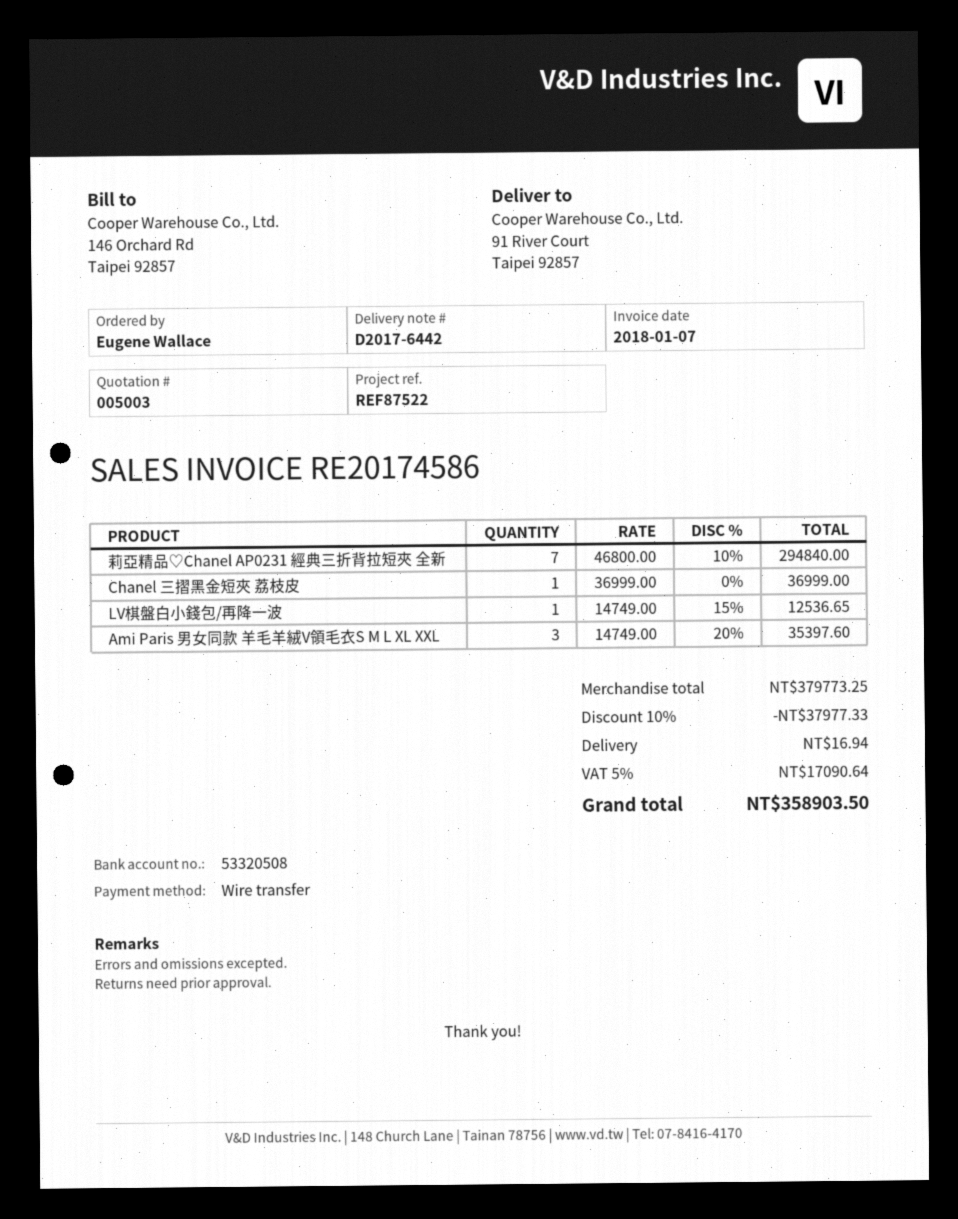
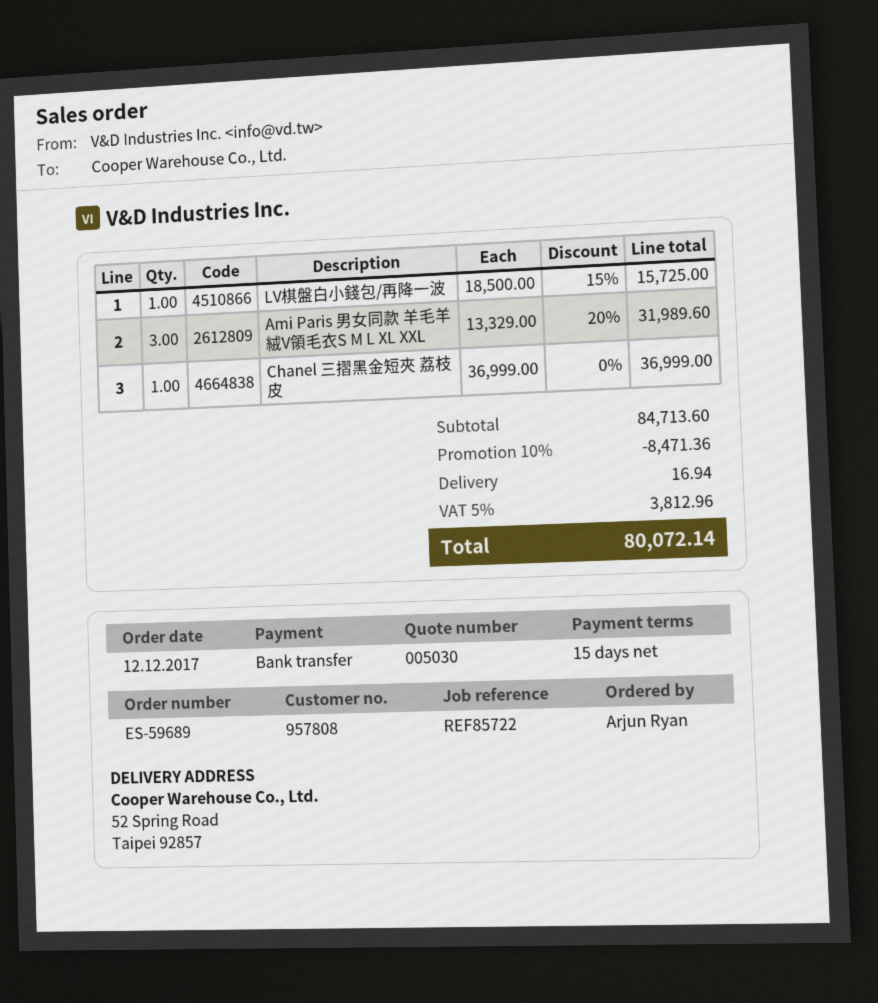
quote number: 005003 -> 005030
reference: REF87522 -> REF85722
ordered by: Eugene Wallace -> Arjun Ryan
ship to: 91 River Court, Taipei 92857 -> 52 Spring Road, Taipei 92857
莉亞精品♡Chanel AP0231 經典三折背拉短夾 全新: 7 x 46800.00 - 10% = 294840.00 -> none
LV棋盤白小錢包/再降一波: 1 x 14749.00 - 15% = 12536.65 -> 1 x 18500.00 - 15% = 15725.00
Ami Paris 男女同款 羊毛羊絨V領毛衣S M L XL XXL: 3 x 14749.00 - 20% = 35397.60 -> 3 x 13329.00 - 20% = 31989.60
subtotal: 379773.25 -> 84713.60
discount: 10% = 37977.33 -> 10% = 8471.36
tax: 5% = 17090.64 -> 5% = 3812.96
total: 358903.50 -> 80072.14

